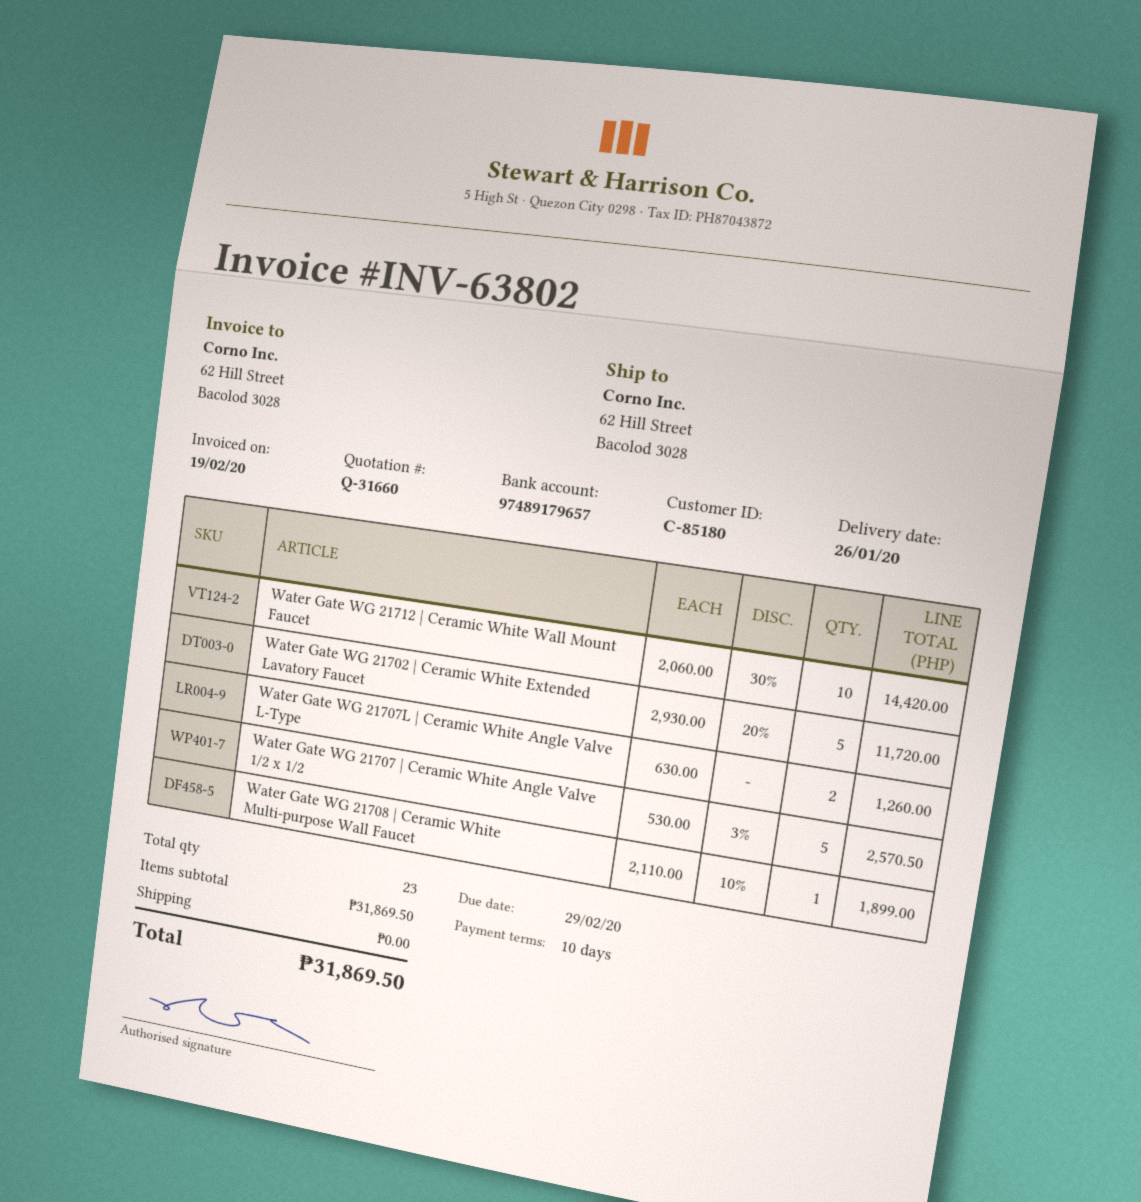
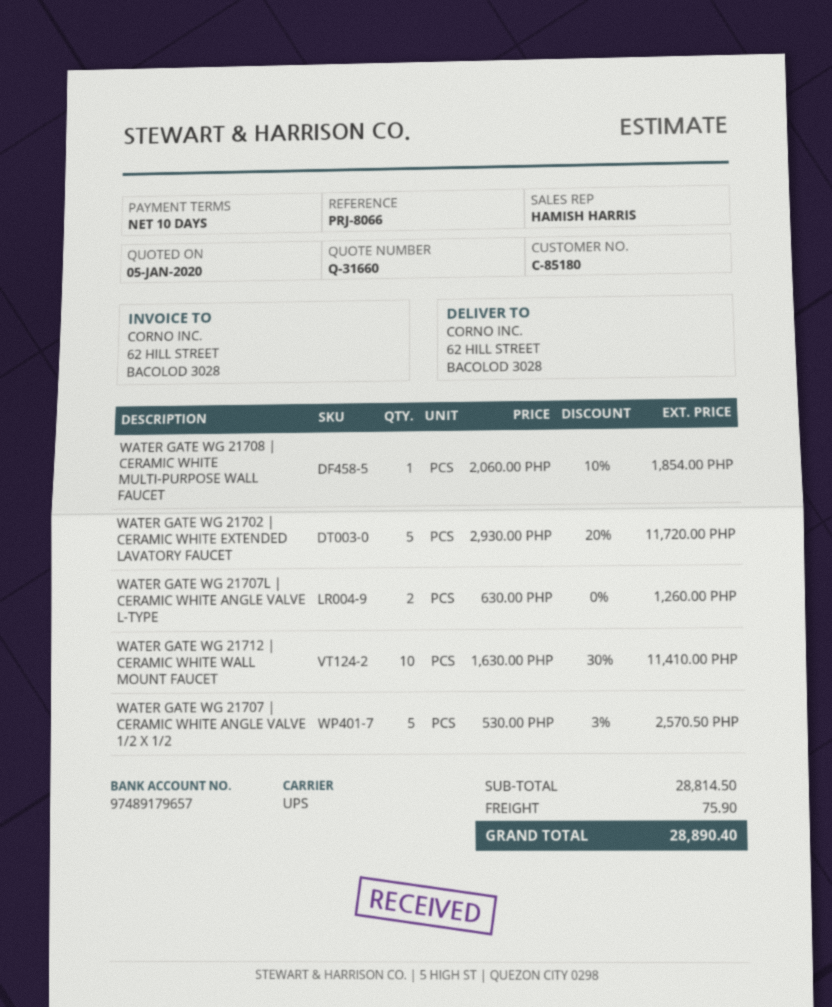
Water Gate WG 21712 | Ceramic White Wall Mount Faucet: 10 x 2060.00 - 30% = 14420.00 -> 10 x 1630.00 - 30% = 11410.00
Water Gate WG 21708 | Ceramic White Multi-purpose Wall Faucet: 1 x 2110.00 - 10% = 1899.00 -> 1 x 2060.00 - 10% = 1854.00
subtotal: 31869.50 -> 28814.50
shipping: 0.00 -> 75.90
total: 31869.50 -> 28890.40

